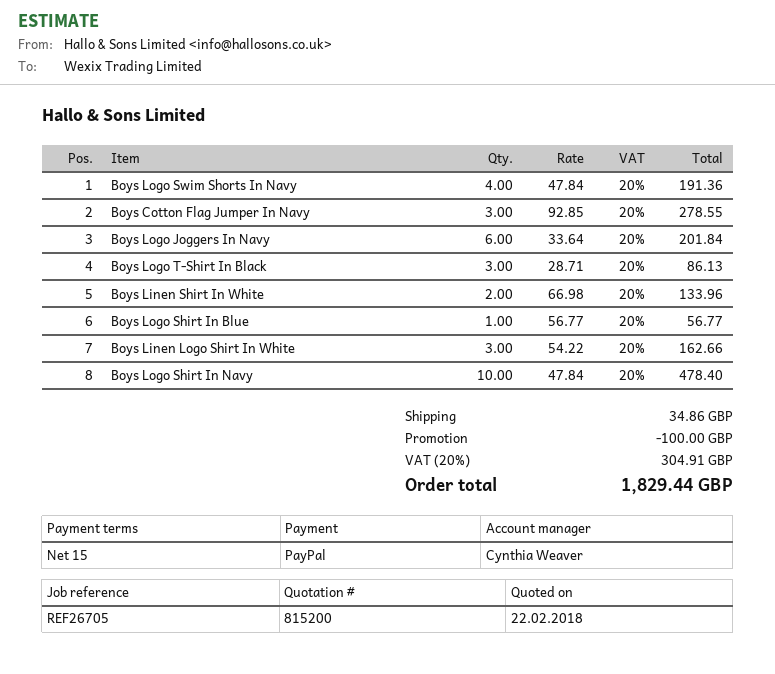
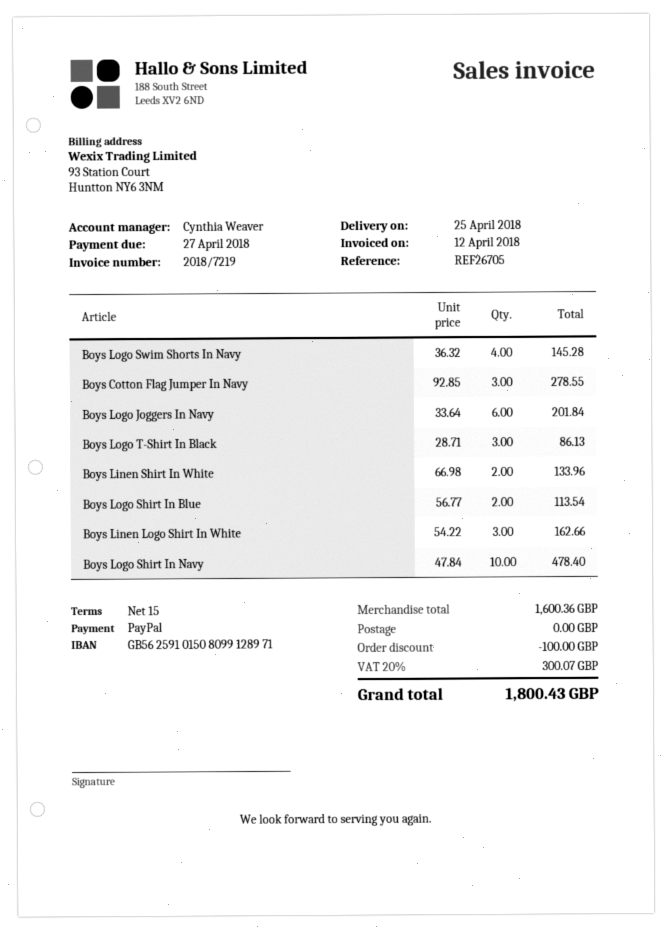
Boys Logo Swim Shorts In Navy: 4 x 47.84 = 191.36 -> 4 x 36.32 = 145.28
Boys Logo Shirt In Blue: 1 x 56.77 = 56.77 -> 2 x 56.77 = 113.54
shipping: 34.86 -> 0.00
tax: 20% = 304.91 -> 20% = 300.07
total: 1829.44 -> 1800.43

